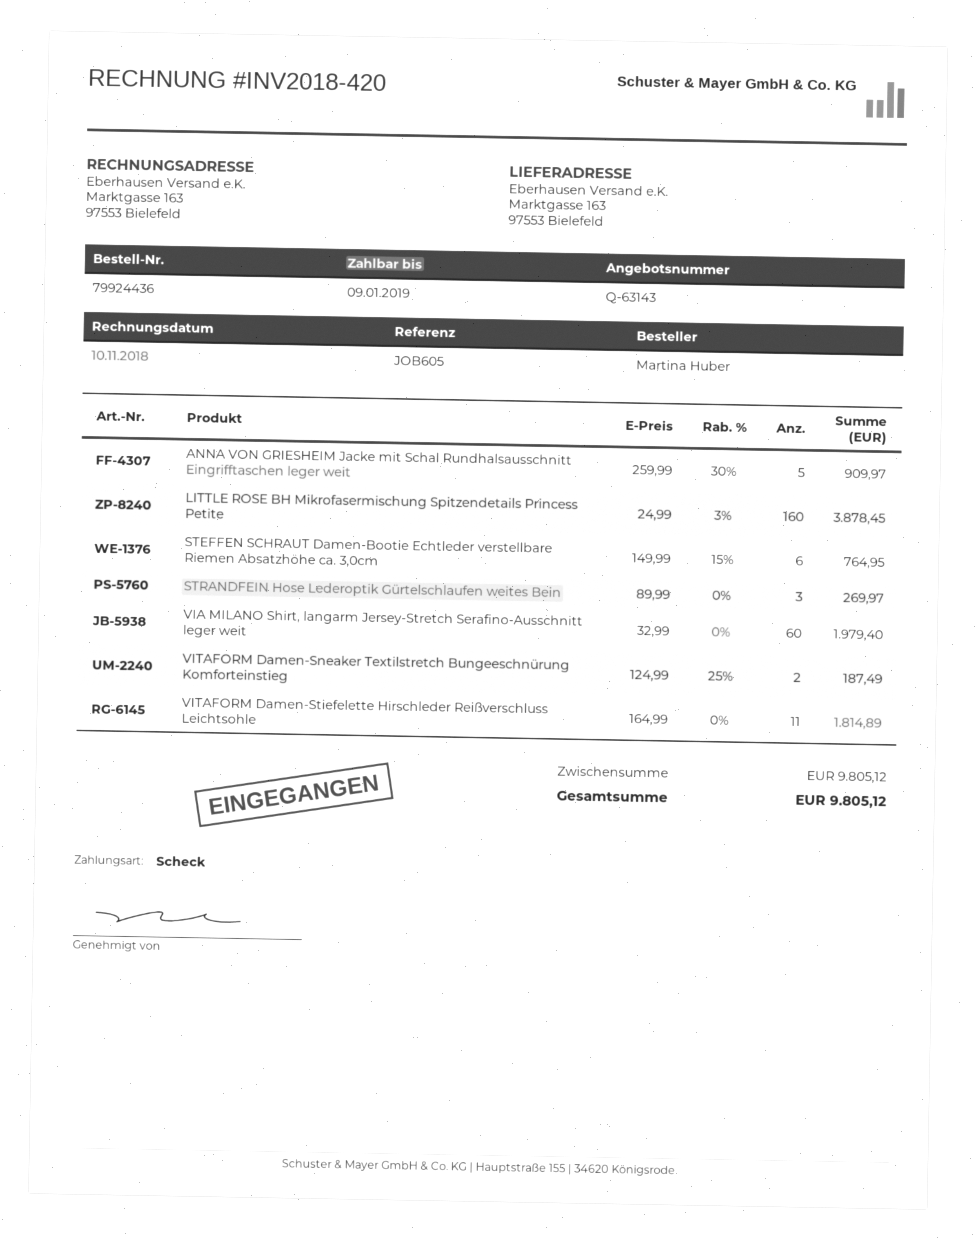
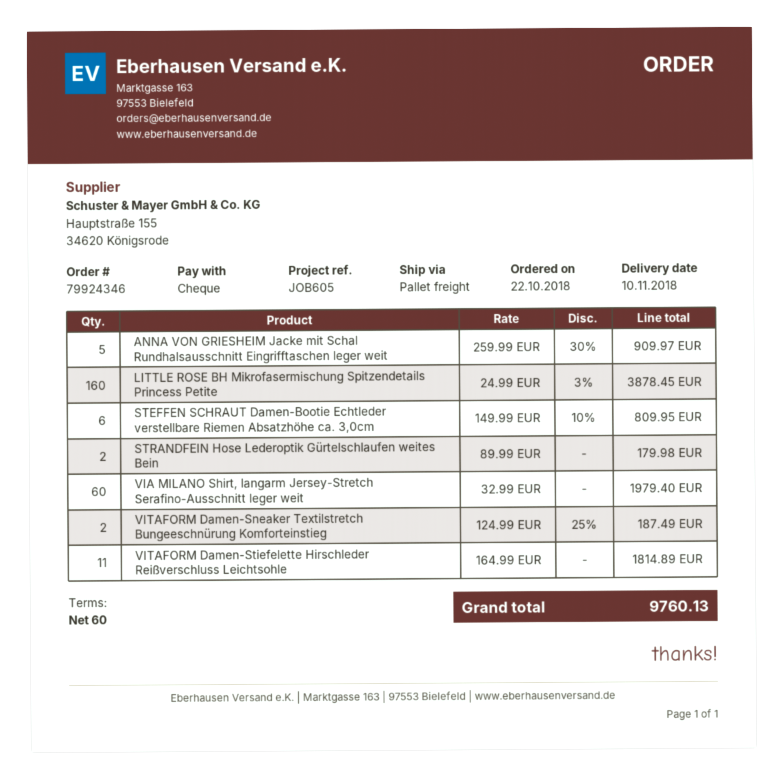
order number: 79924436 -> 79924346
STEFFEN SCHRAUT Damen-Bootie Echtleder verstellbare Riemen Absatzhöhe ca. 3,0cm: 6 x 149.99 - 15% = 764.95 -> 6 x 149.99 - 10% = 809.95
STRANDFEIN Hose Lederoptik Gürtelschlaufen weites Bein: 3 x 89.99 = 269.97 -> 2 x 89.99 = 179.98
total: 9805.12 -> 9760.13

